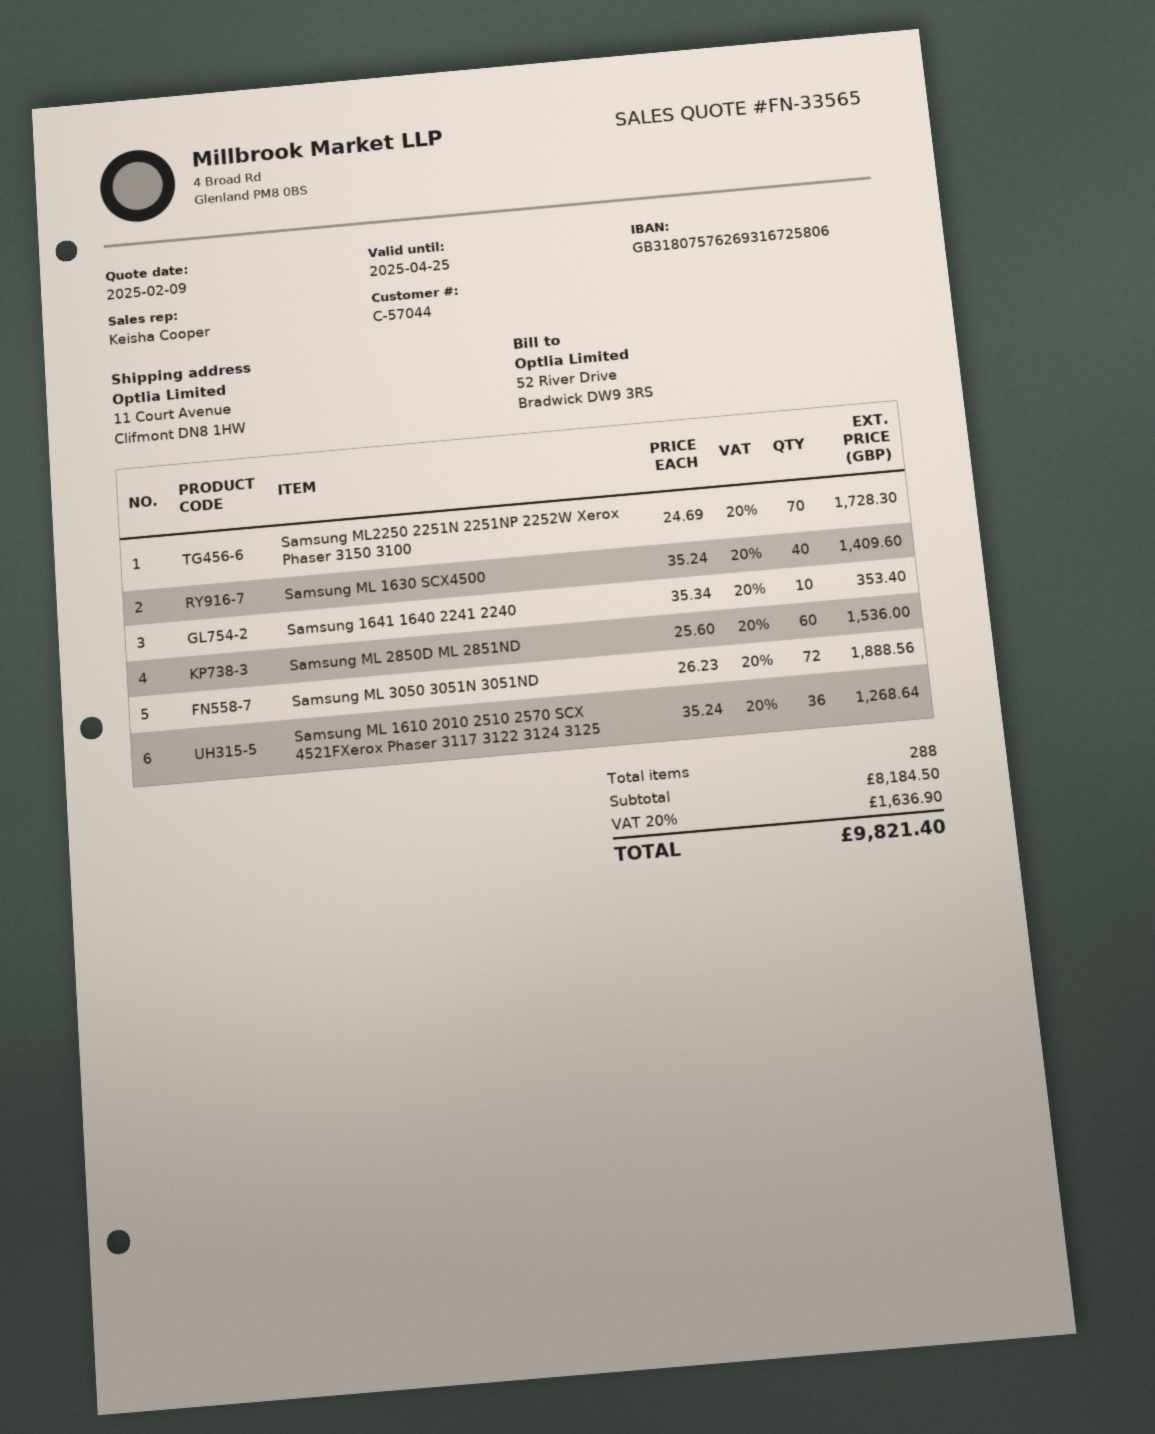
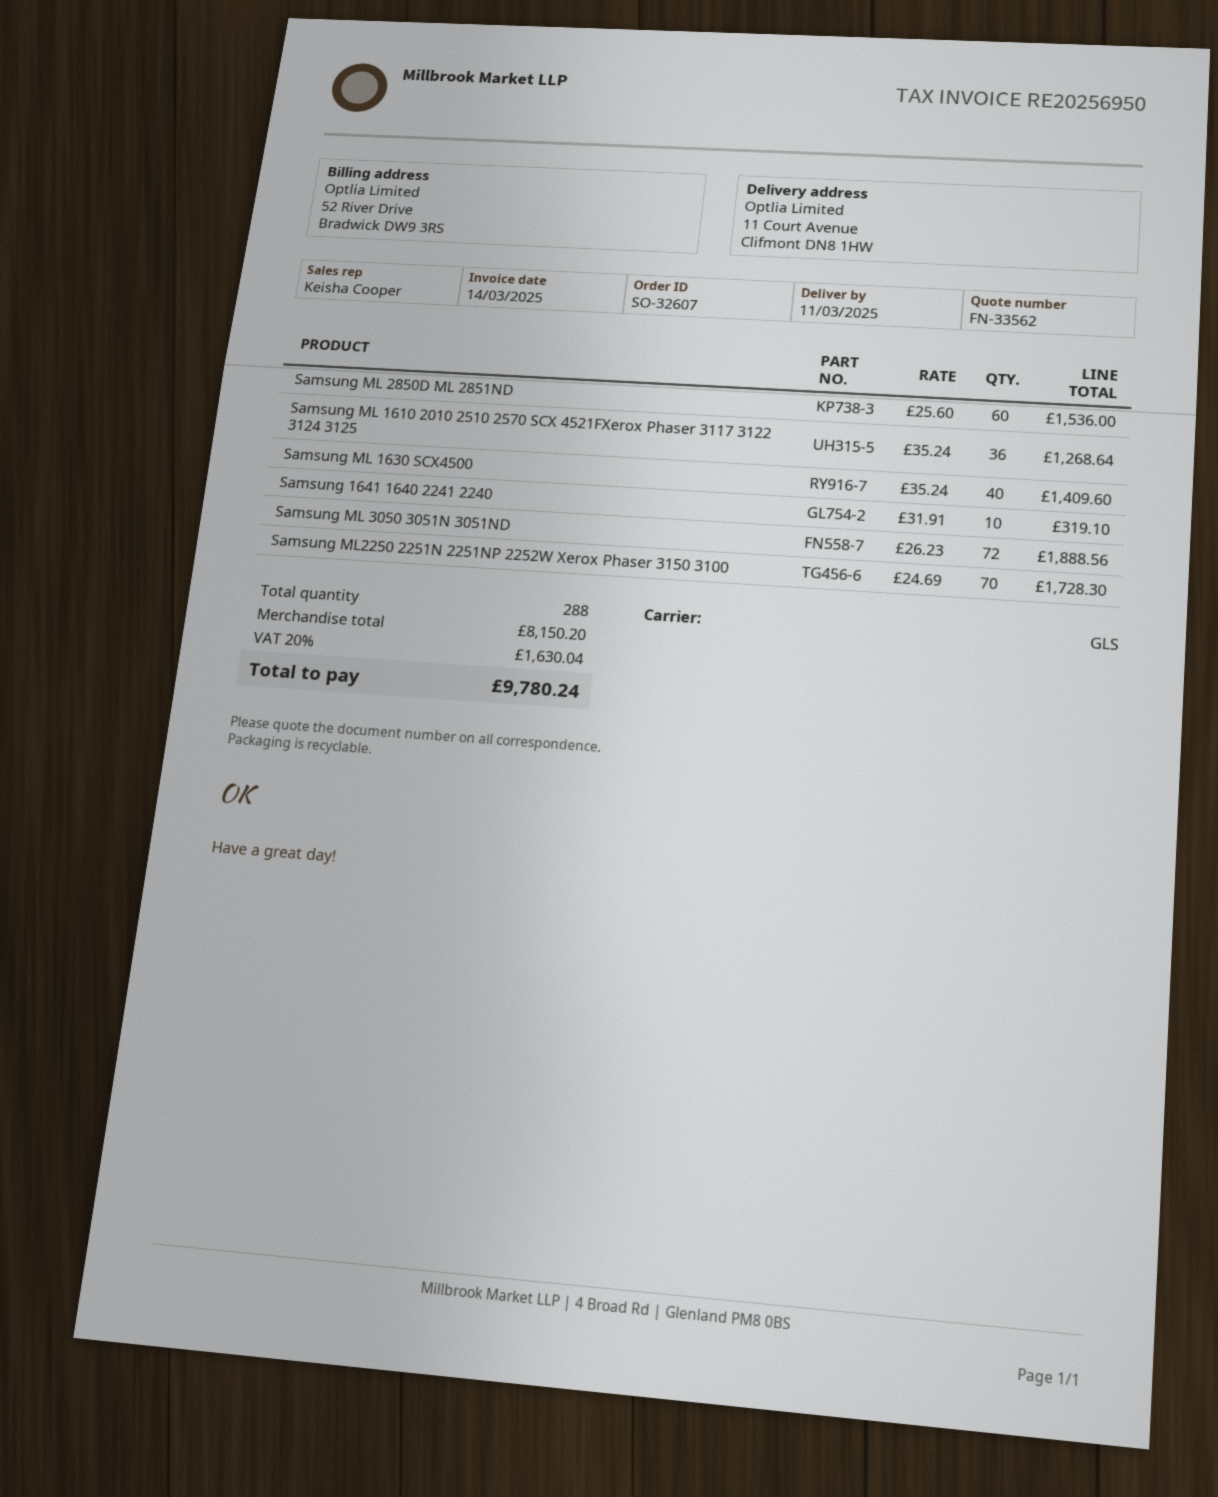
quote number: FN-33565 -> FN-33562
Samsung 1641 1640 2241 2240: 10 x 35.34 = 353.40 -> 10 x 31.91 = 319.10
subtotal: 8184.50 -> 8150.20
tax: 20% = 1636.90 -> 20% = 1630.04
total: 9821.40 -> 9780.24

